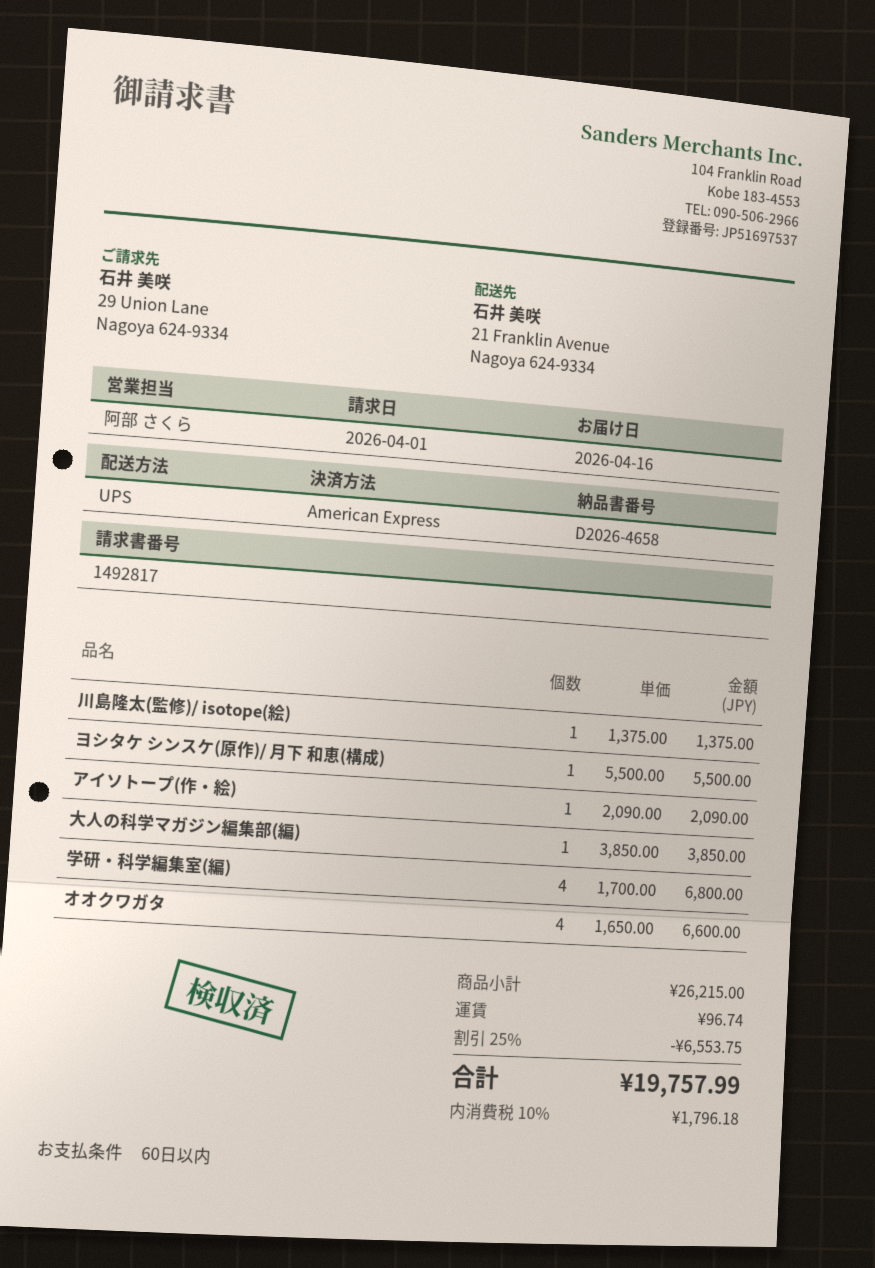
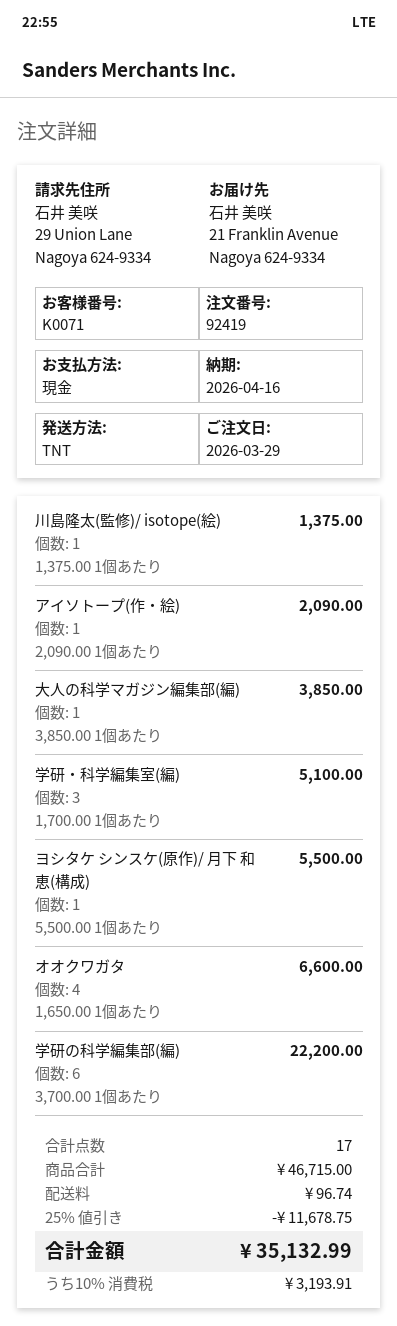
payment method: American Express -> cash
shipping method: UPS -> TNT
学研・科学編集室(編): 4 x 1700.00 = 6800.00 -> 3 x 1700.00 = 5100.00
学研の科学編集部(編): none -> 6 x 3700.00 = 22200.00
subtotal: 26215.00 -> 46715.00
discount: 25% = 6553.75 -> 25% = 11678.75
tax: 10% = 1796.18 -> 10% = 3193.91
total: 19757.99 -> 35132.99

